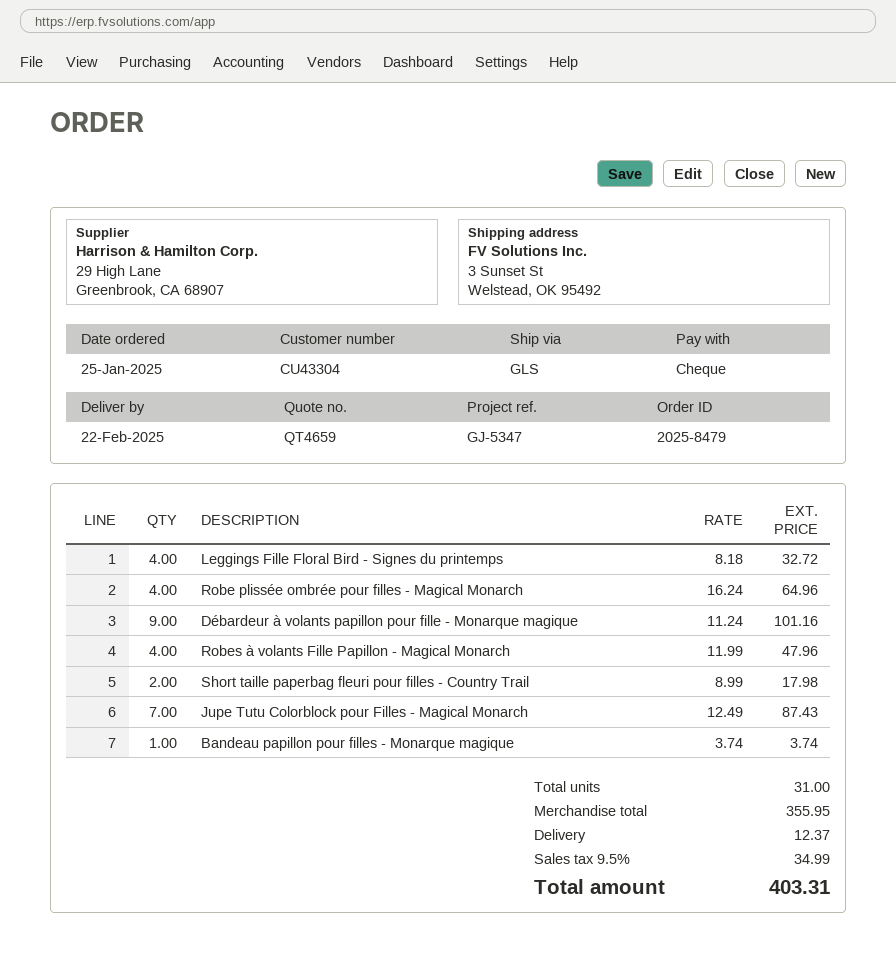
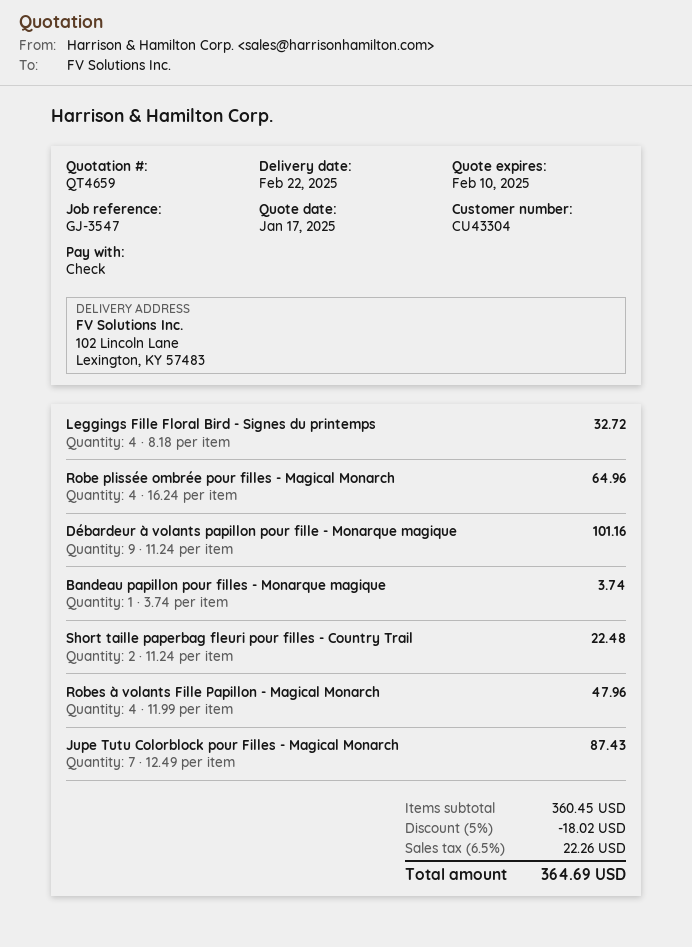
reference: GJ-5347 -> GJ-3547
ship to: 3 Sunset St, Welstead, OK 95492 -> 102 Lincoln Lane, Lexington, KY 57483
Short taille paperbag fleuri pour filles - Country Trail: 2 x 8.99 = 17.98 -> 2 x 11.24 = 22.48
subtotal: 355.95 -> 360.45
discount: none -> 5% = 18.02
shipping: 12.37 -> none
tax: 9.5% = 34.99 -> 6.5% = 22.26
total: 403.31 -> 364.69

